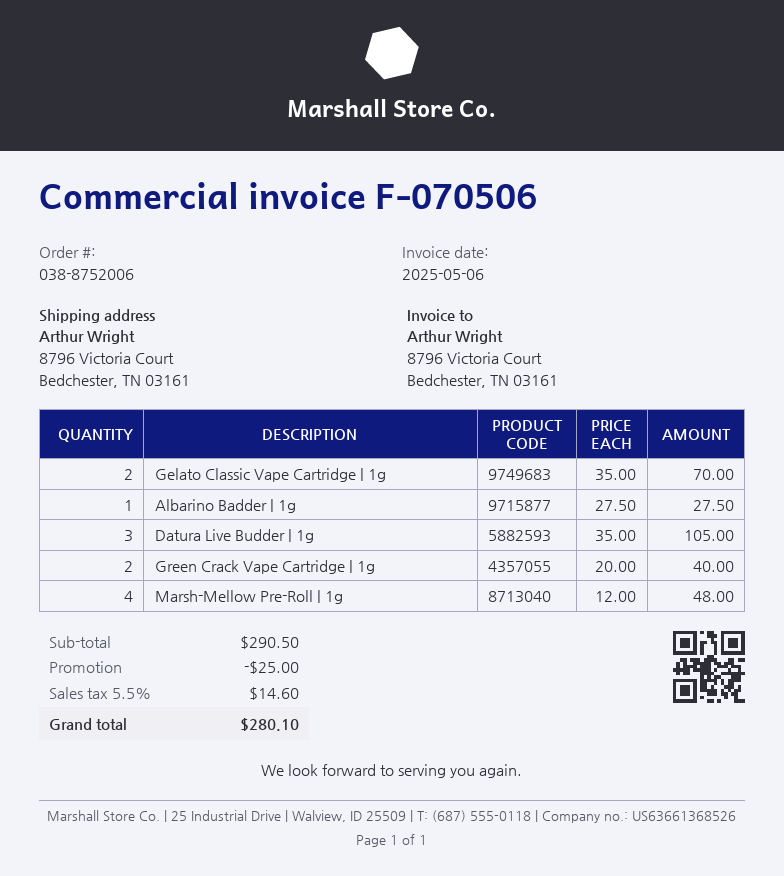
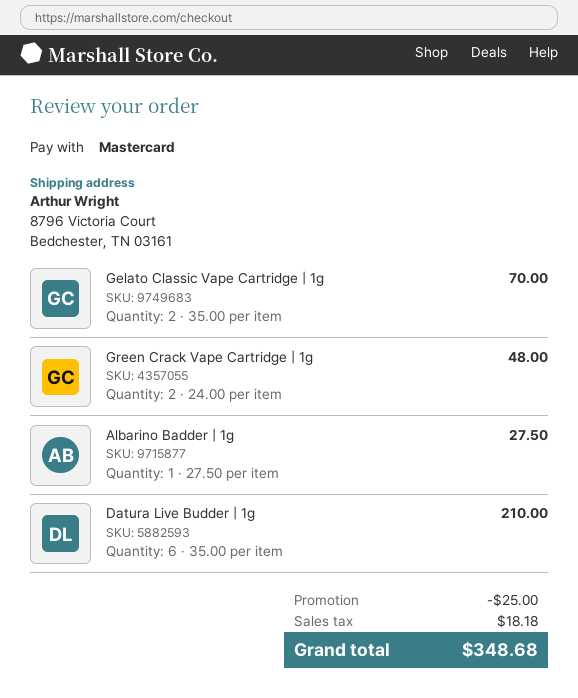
Datura Live Budder | 1g: 3 x 35.00 = 105.00 -> 6 x 35.00 = 210.00
Green Crack Vape Cartridge | 1g: 2 x 20.00 = 40.00 -> 2 x 24.00 = 48.00
Marsh-Mellow Pre-Roll | 1g: 4 x 12.00 = 48.00 -> none
tax: 14.60 -> 18.18
total: 280.10 -> 348.68

